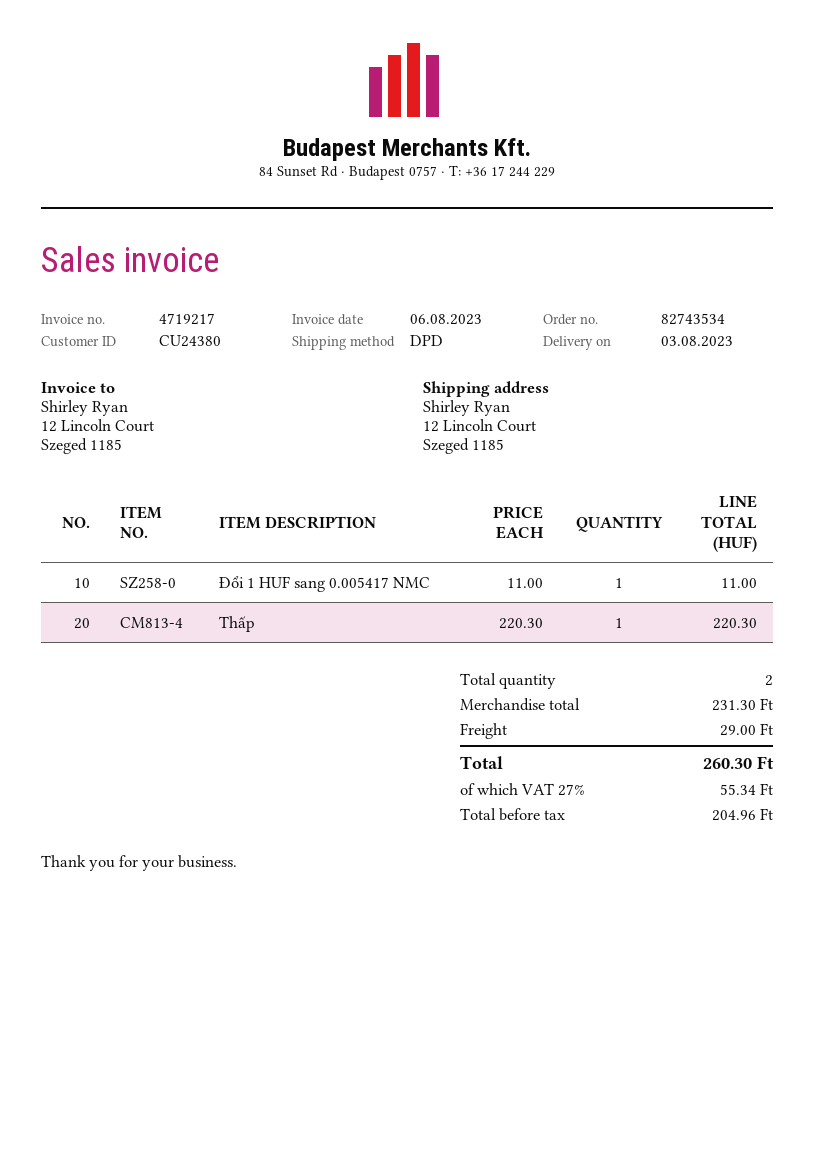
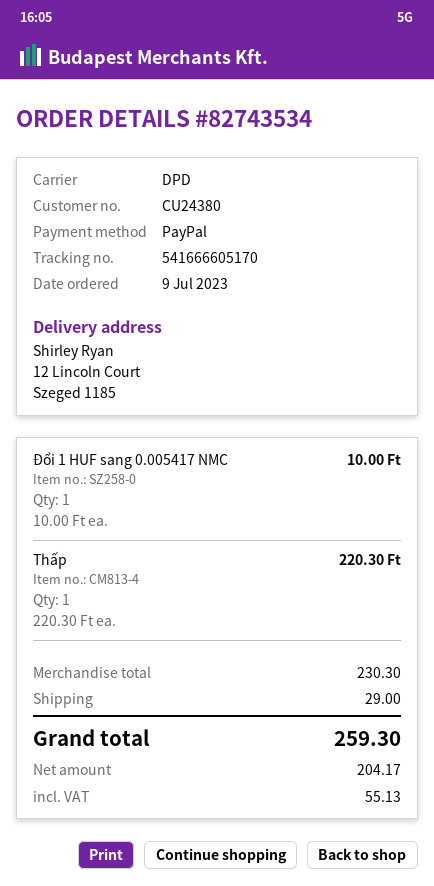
Đổi 1 HUF sang 0.005417 NMC: 1 x 11.00 = 11.00 -> 1 x 10.00 = 10.00
subtotal: 231.30 -> 230.30
net: 204.96 -> 204.17
tax: 55.34 -> 55.13
total: 260.30 -> 259.30

